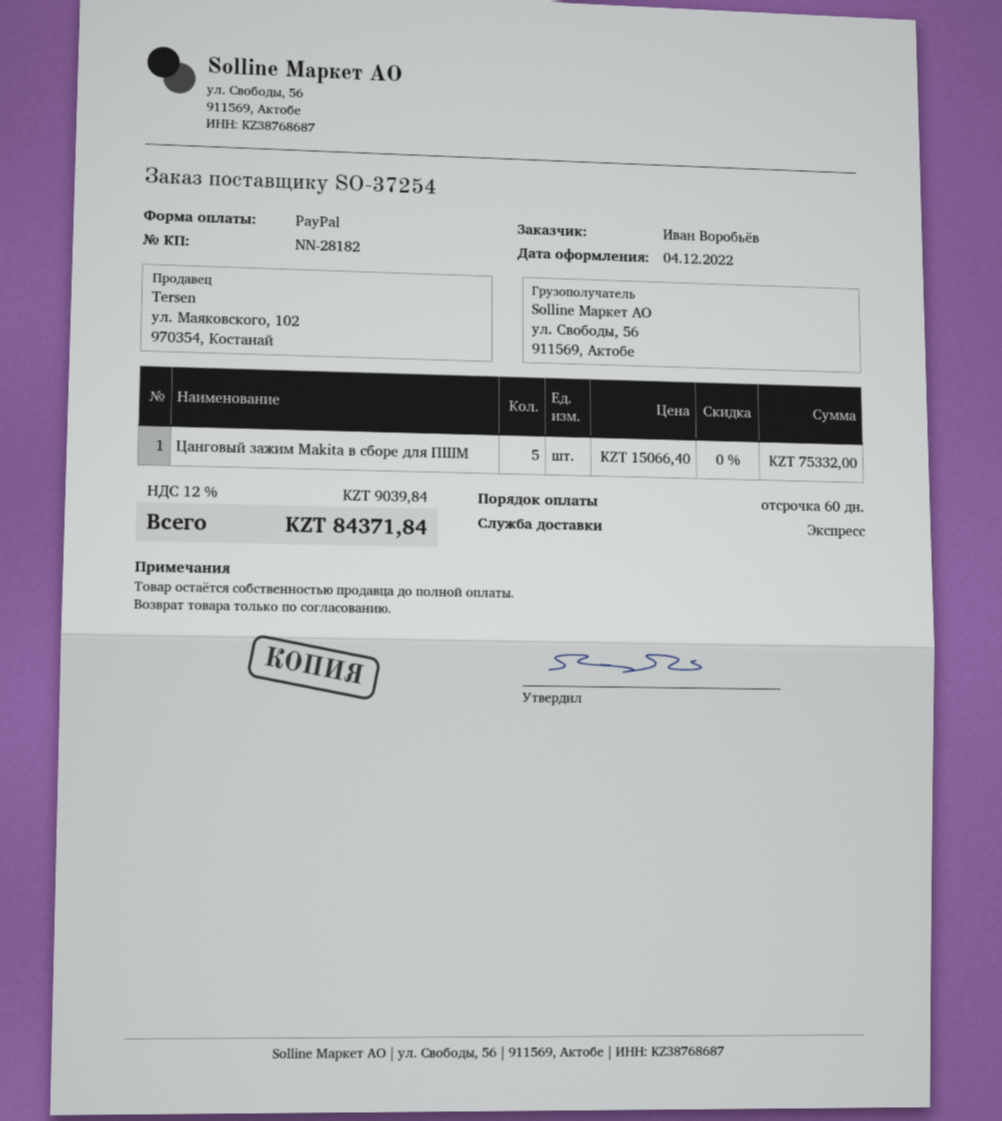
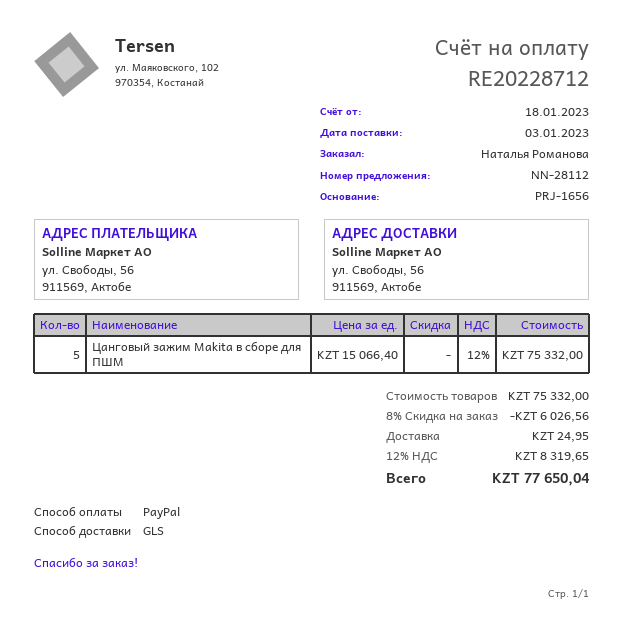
quote number: NN-28182 -> NN-28112
ordered by: Иван Воробьёв -> Наталья Романова
shipping method: express -> GLS
discount: none -> 8% = 6026.56
shipping: none -> 24.95
tax: 12% = 9039.84 -> 12% = 8319.65
total: 84371.84 -> 77650.04

